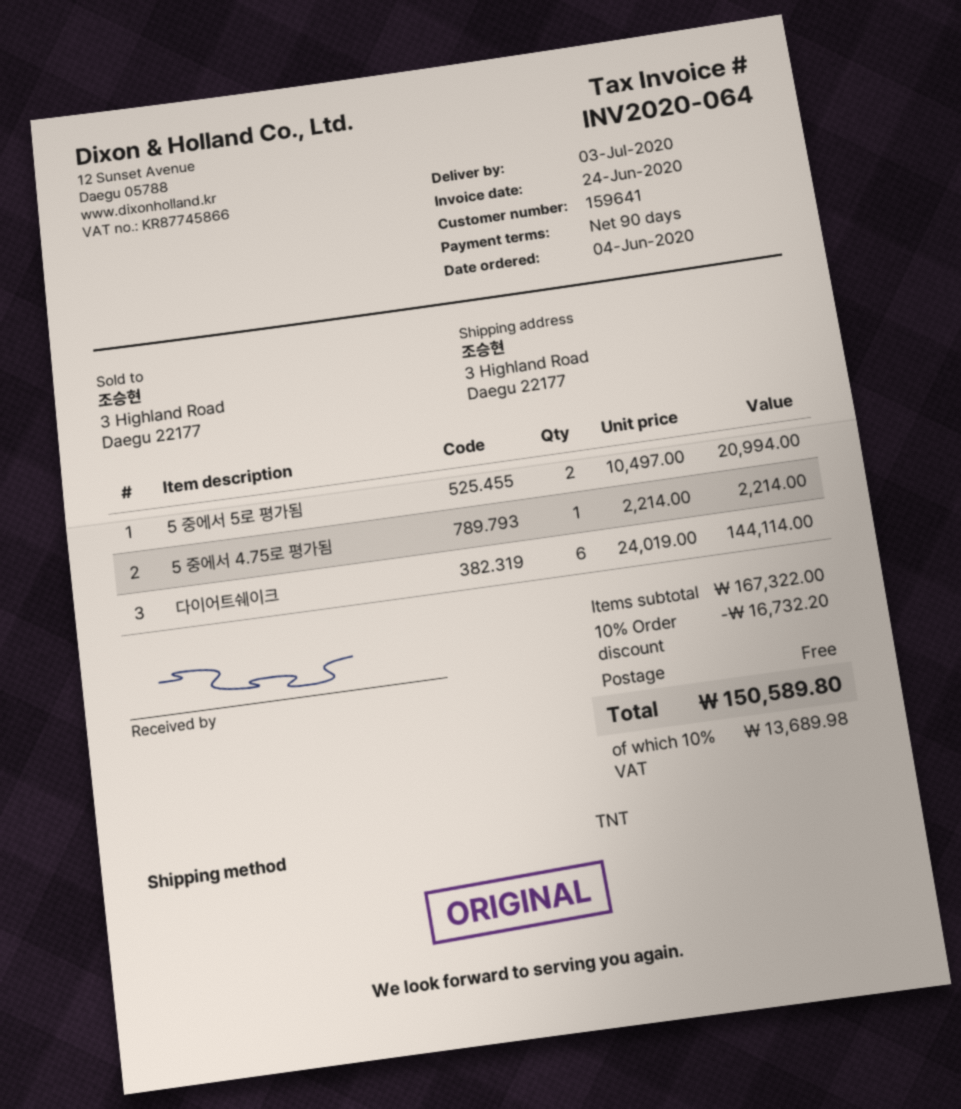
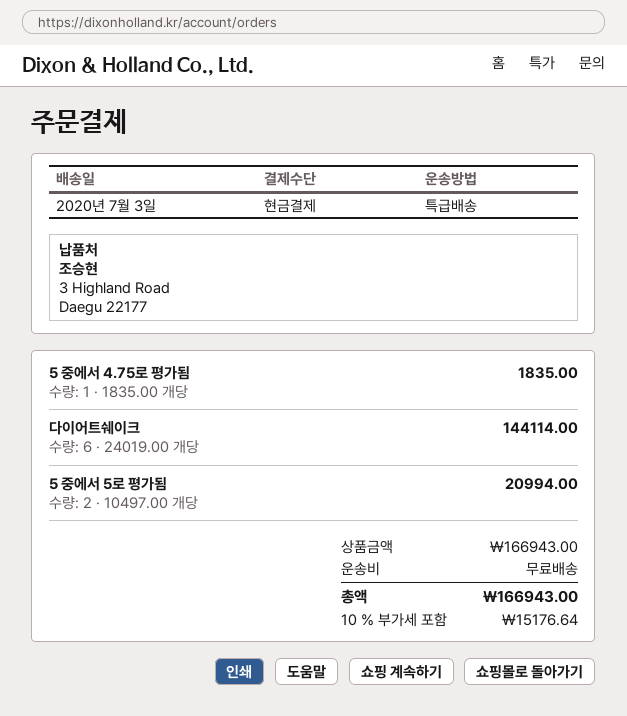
shipping method: TNT -> express
5 중에서 4.75로 평가됨: 1 x 2214.00 = 2214.00 -> 1 x 1835.00 = 1835.00
subtotal: 167322.00 -> 166943.00
discount: 10% = 16732.20 -> none
tax: 10% = 13689.98 -> 10% = 15176.64
total: 150589.80 -> 166943.00

